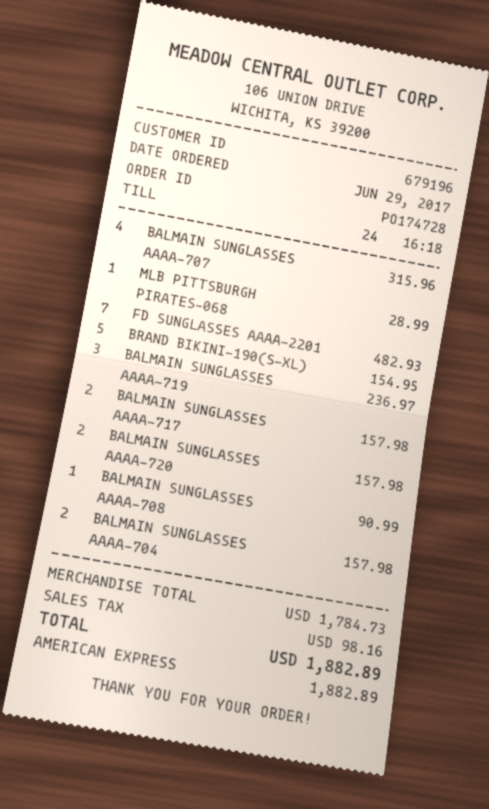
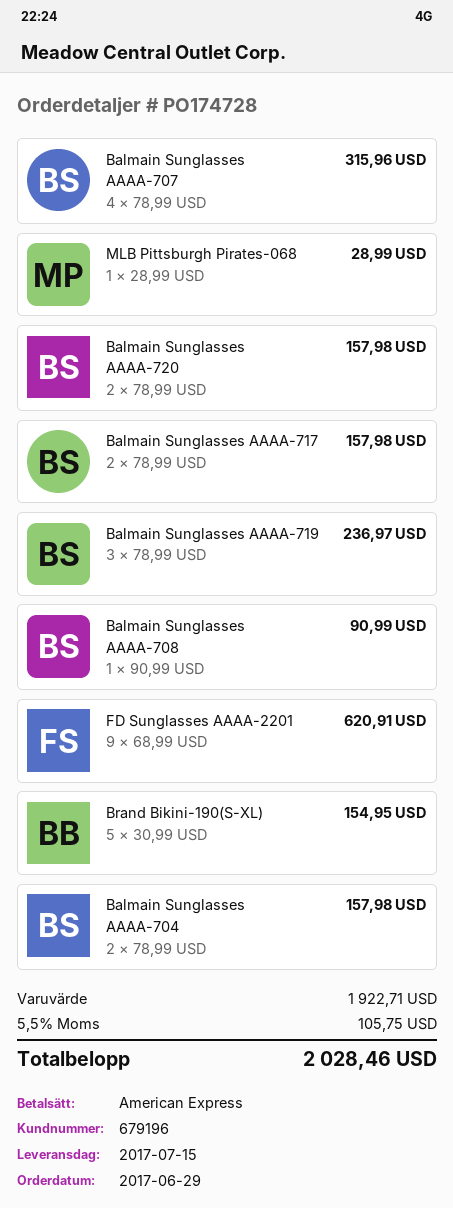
FD SUNGLASSES AAAA-2201: 7 for 482.93 -> 9 for 620.91
subtotal: 1784.73 -> 1922.71
tax: 98.16 -> 105.75
total: 1882.89 -> 2028.46

